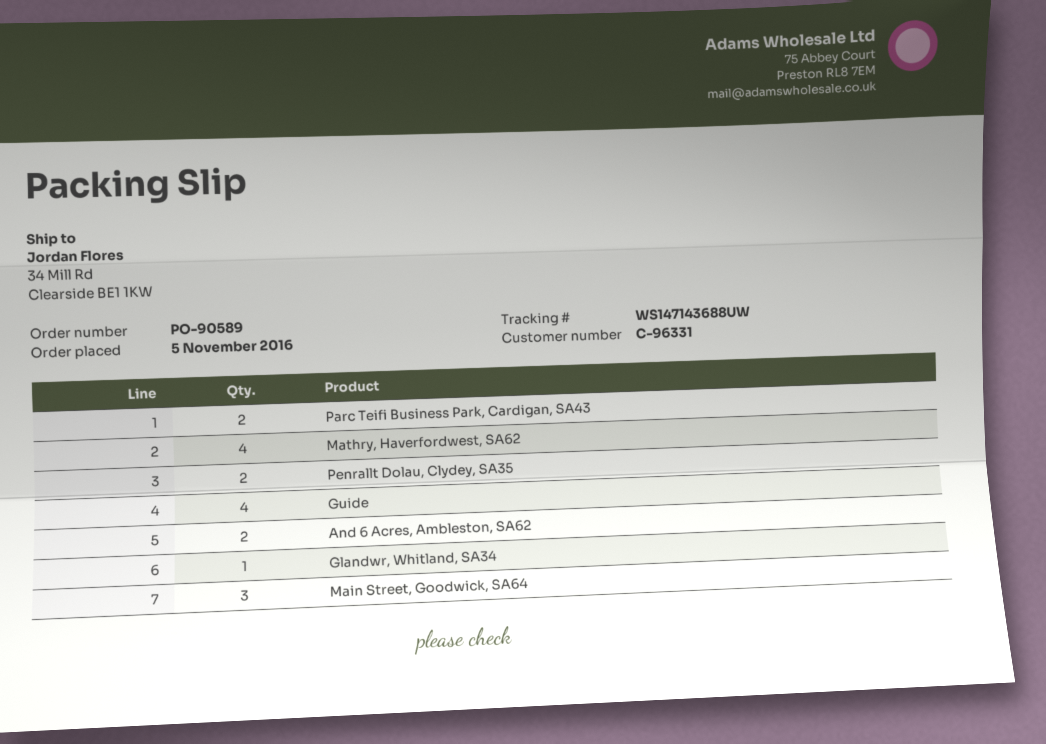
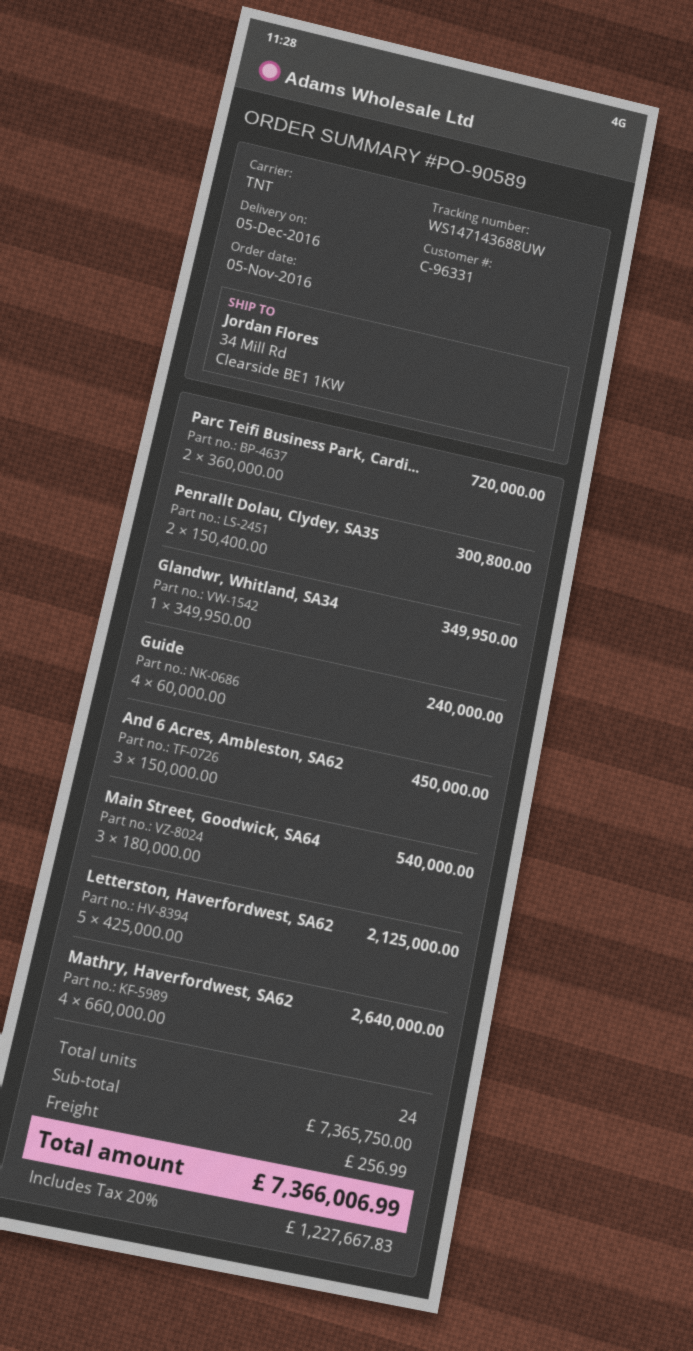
And 6 Acres, Ambleston, SA62: 2 -> 3
Letterston, Haverfordwest, SA62: none -> 5

